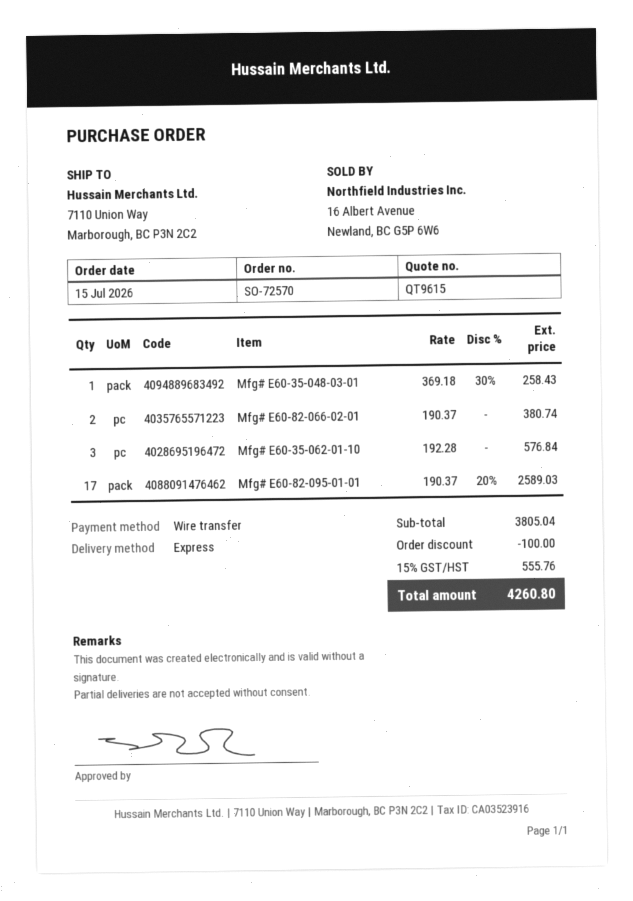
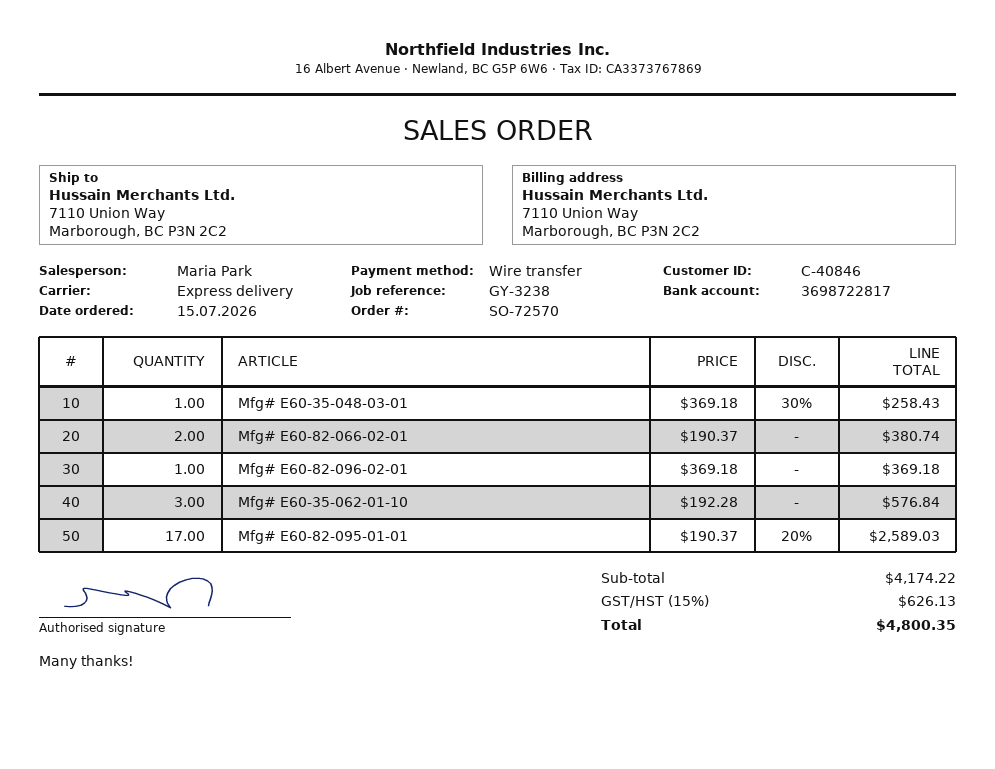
Mfg# E60-82-096-02-01: none -> 1 x 369.18 = 369.18
subtotal: 3805.04 -> 4174.22
discount: 100.00 -> none
tax: 15% = 555.76 -> 15% = 626.13
total: 4260.80 -> 4800.35

